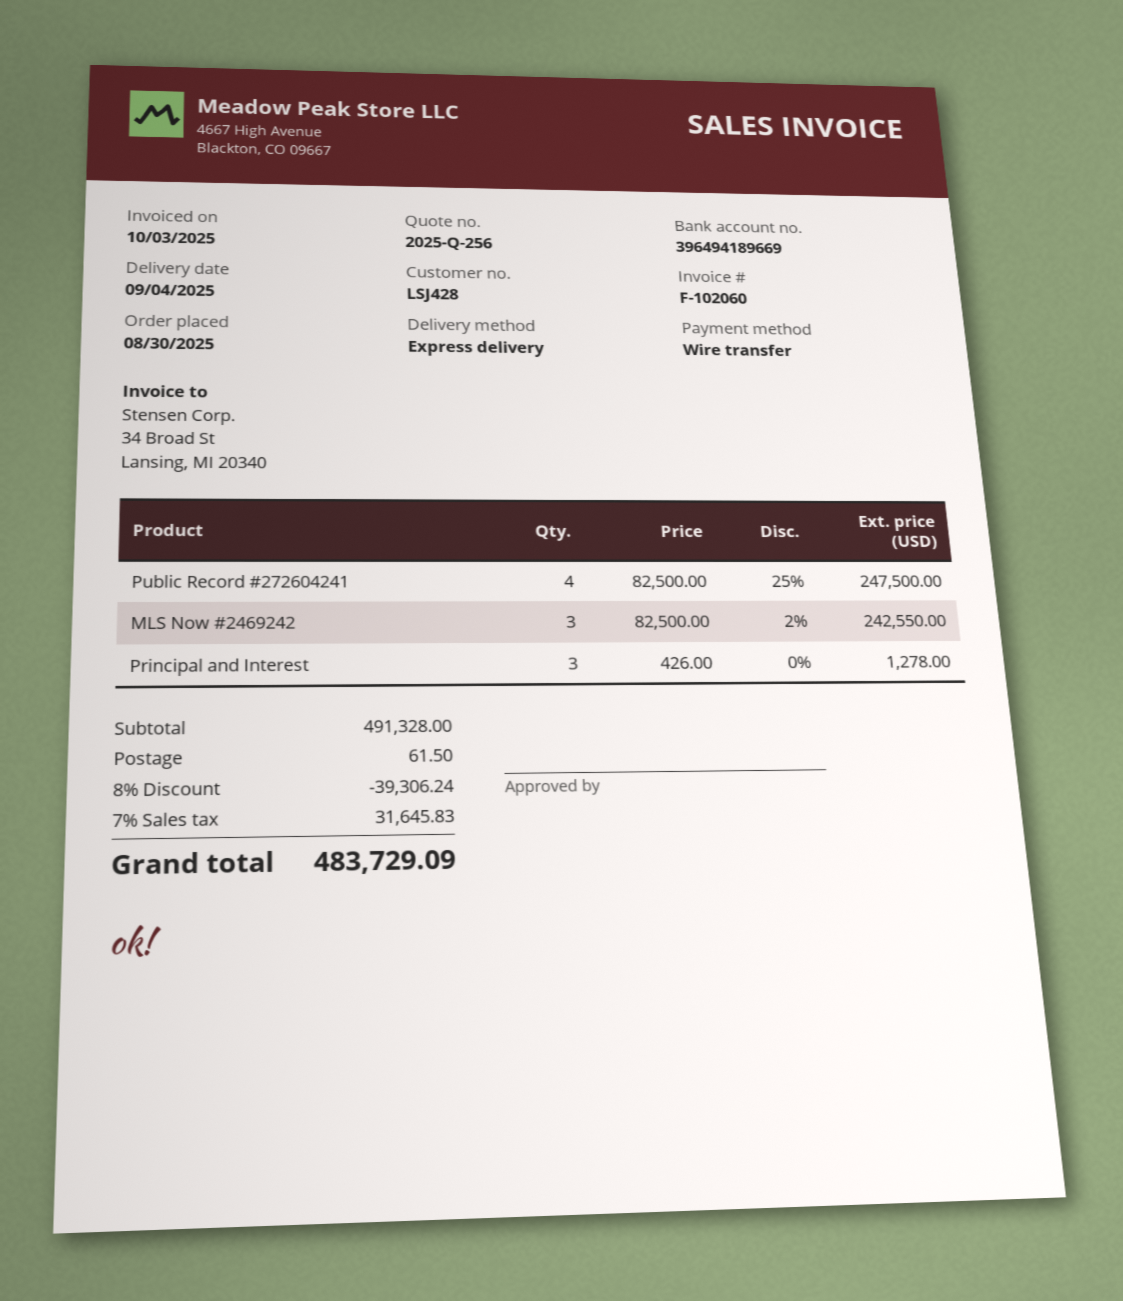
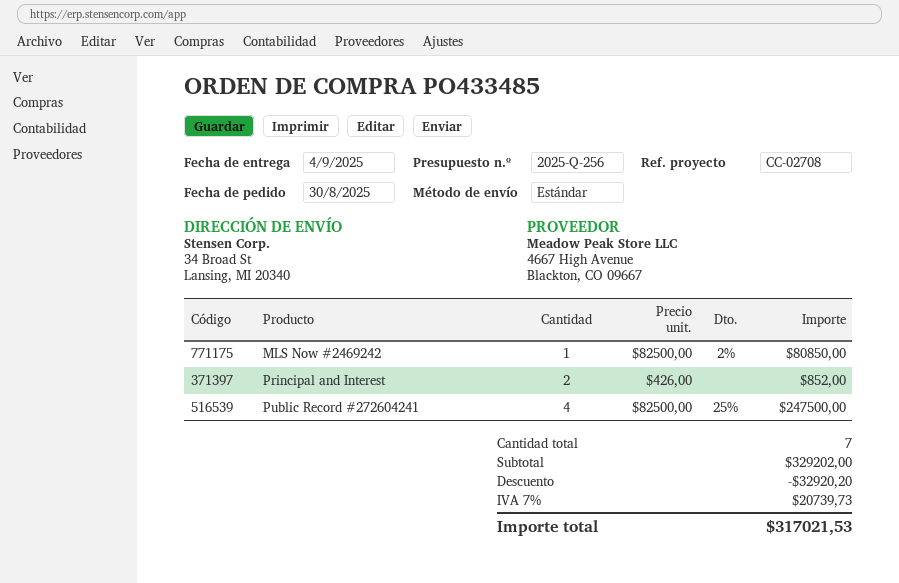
shipping method: express -> standard
MLS Now #2469242: 3 x 82500.00 - 2% = 242550.00 -> 1 x 82500.00 - 2% = 80850.00
Principal and Interest: 3 x 426.00 = 1278.00 -> 2 x 426.00 = 852.00
subtotal: 491328.00 -> 329202.00
discount: 39306.24 -> 32920.20
shipping: 61.50 -> none
tax: 7% = 31645.83 -> 7% = 20739.73
total: 483729.09 -> 317021.53

